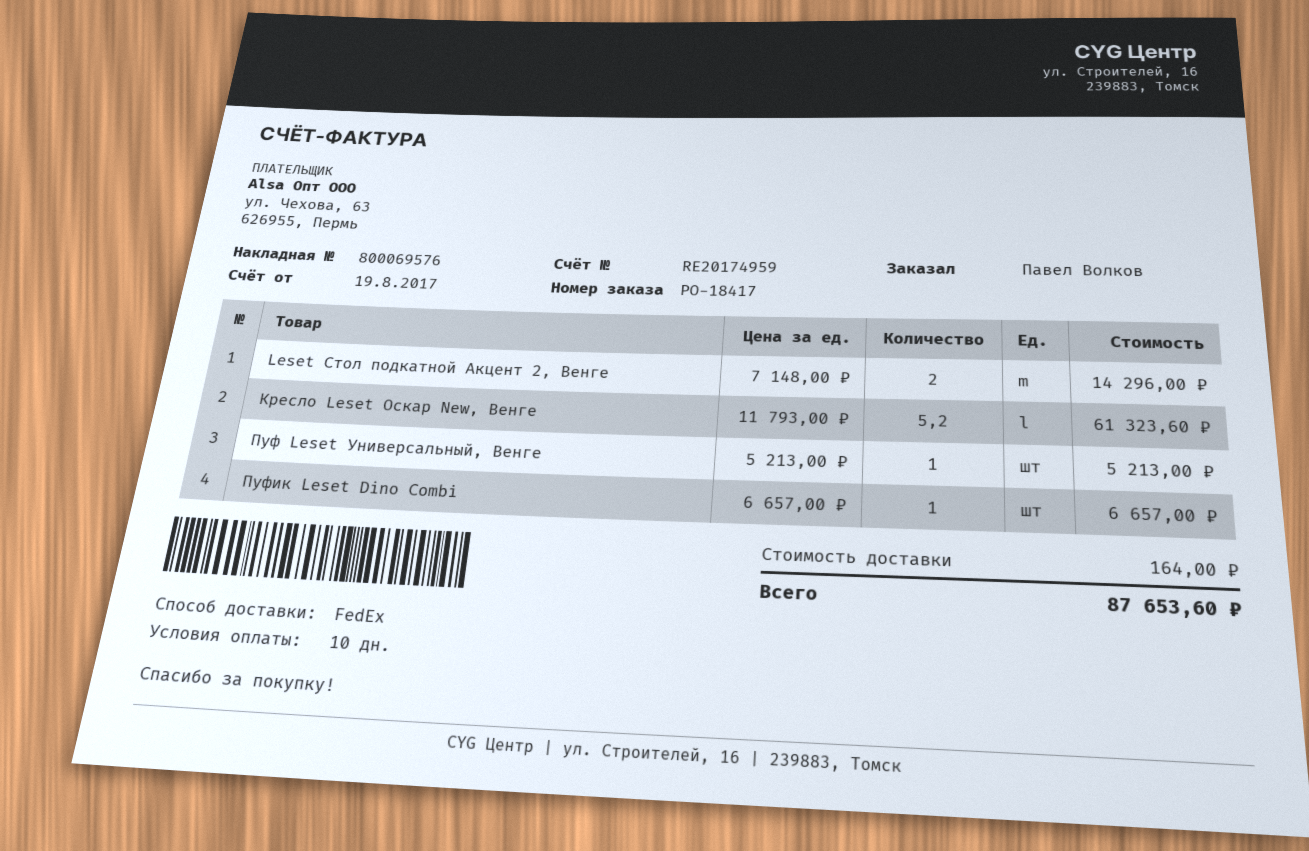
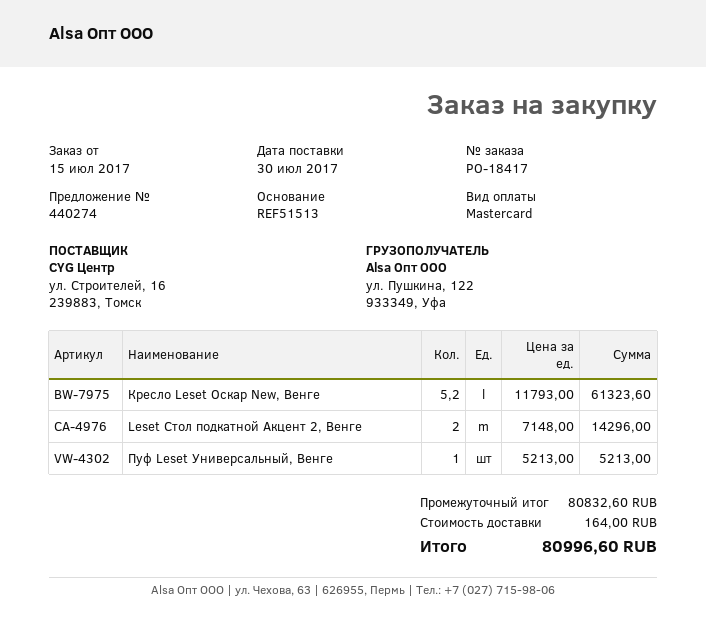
Пуфик Leset Dino Combi: 1 x 6657.00 = 6657.00 -> none
total: 87653.60 -> 80996.60

